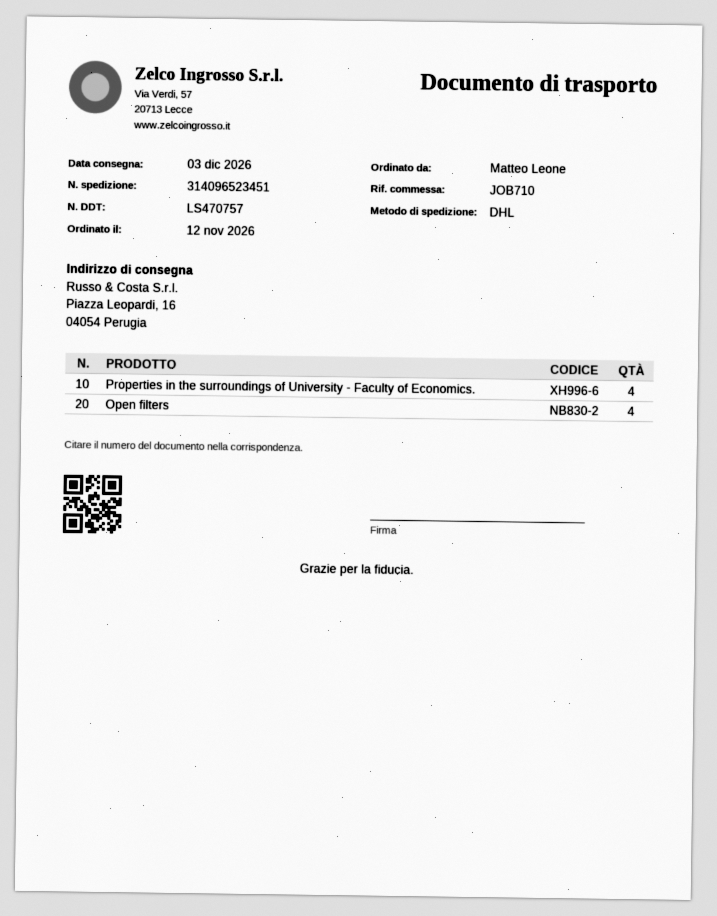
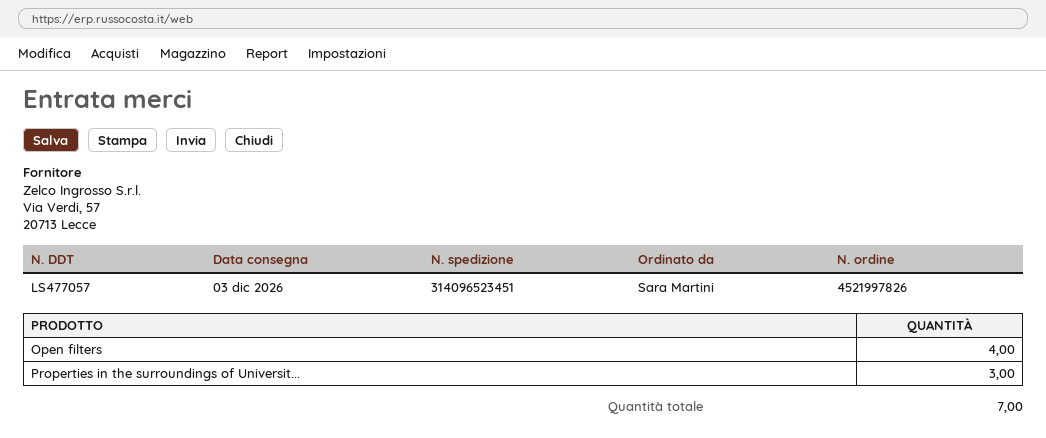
delivery note number: LS470757 -> LS477057
ordered by: Matteo Leone -> Sara Martini
Properties in the surroundings of University - Faculty of Economics.: 4 -> 3

